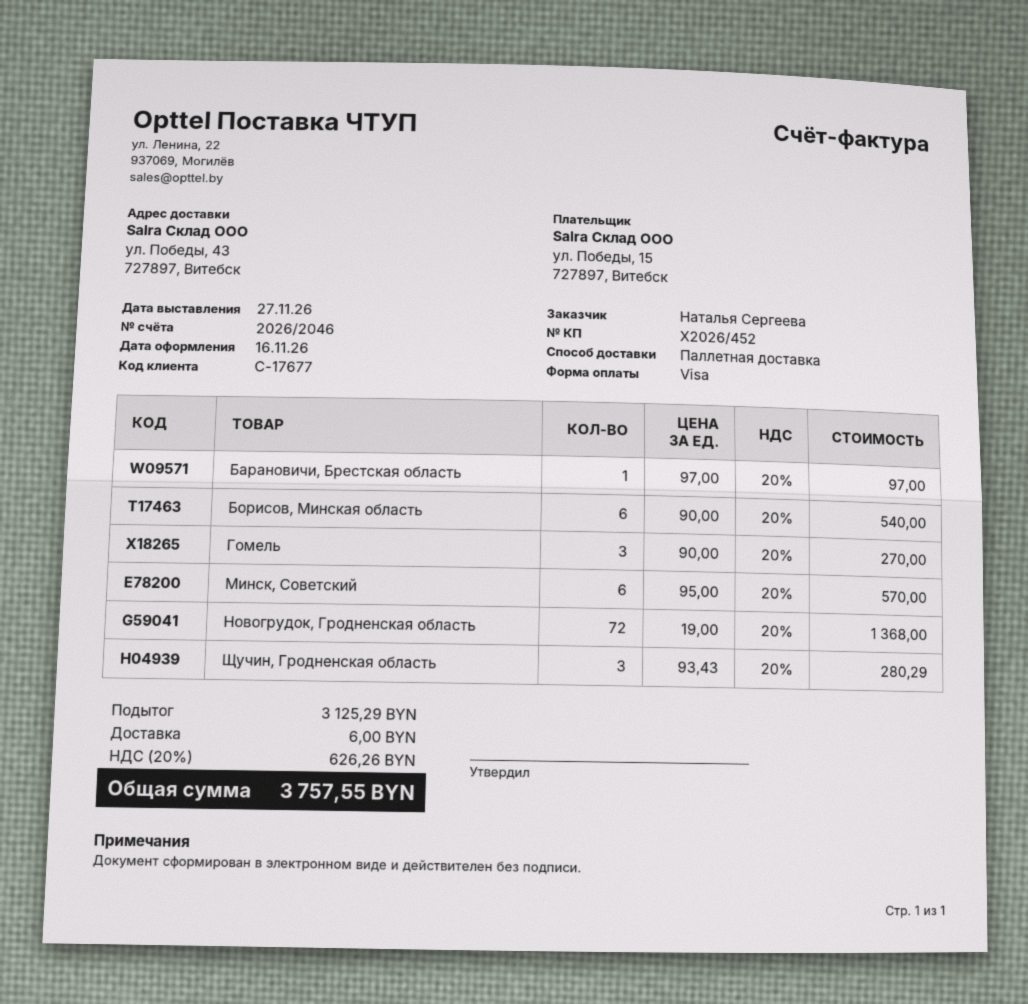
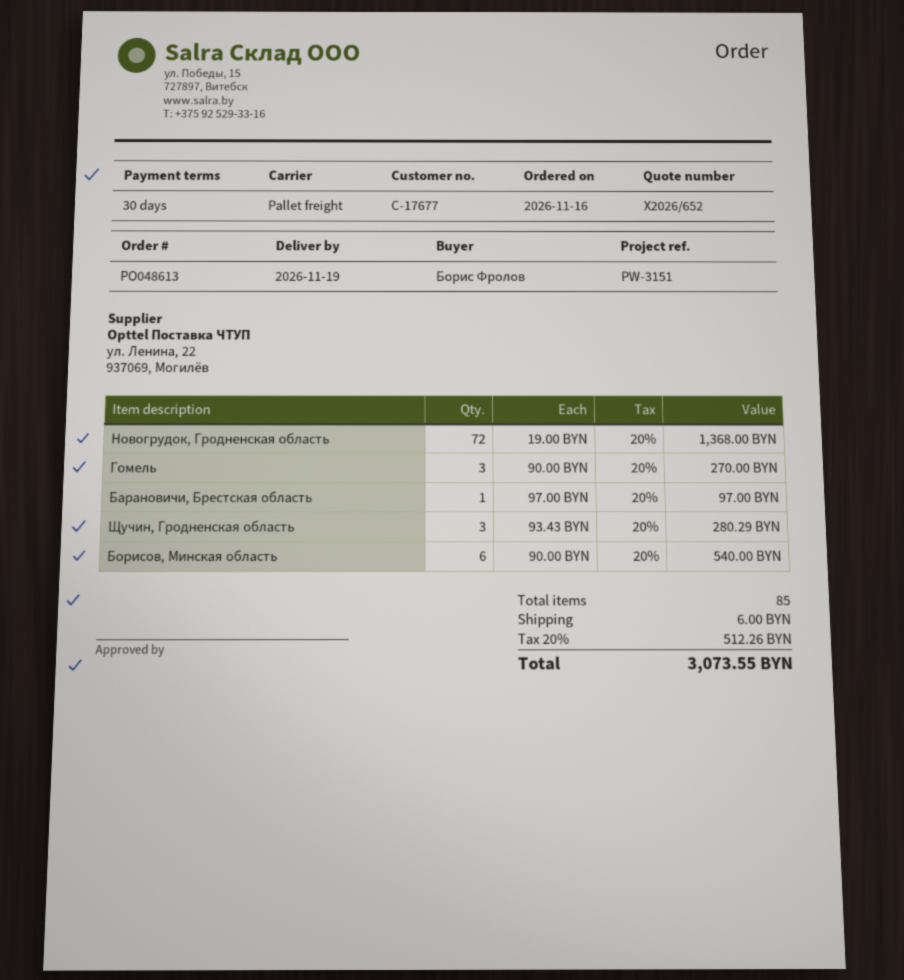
quote number: X2026/452 -> X2026/652
ordered by: Наталья Сергеева -> Борис Фролов
Минск, Советский: 6 x 95.00 = 570.00 -> none
tax: 20% = 626.26 -> 20% = 512.26
total: 3757.55 -> 3073.55

